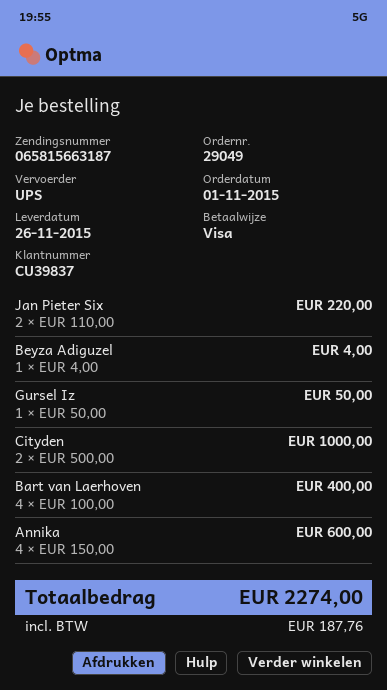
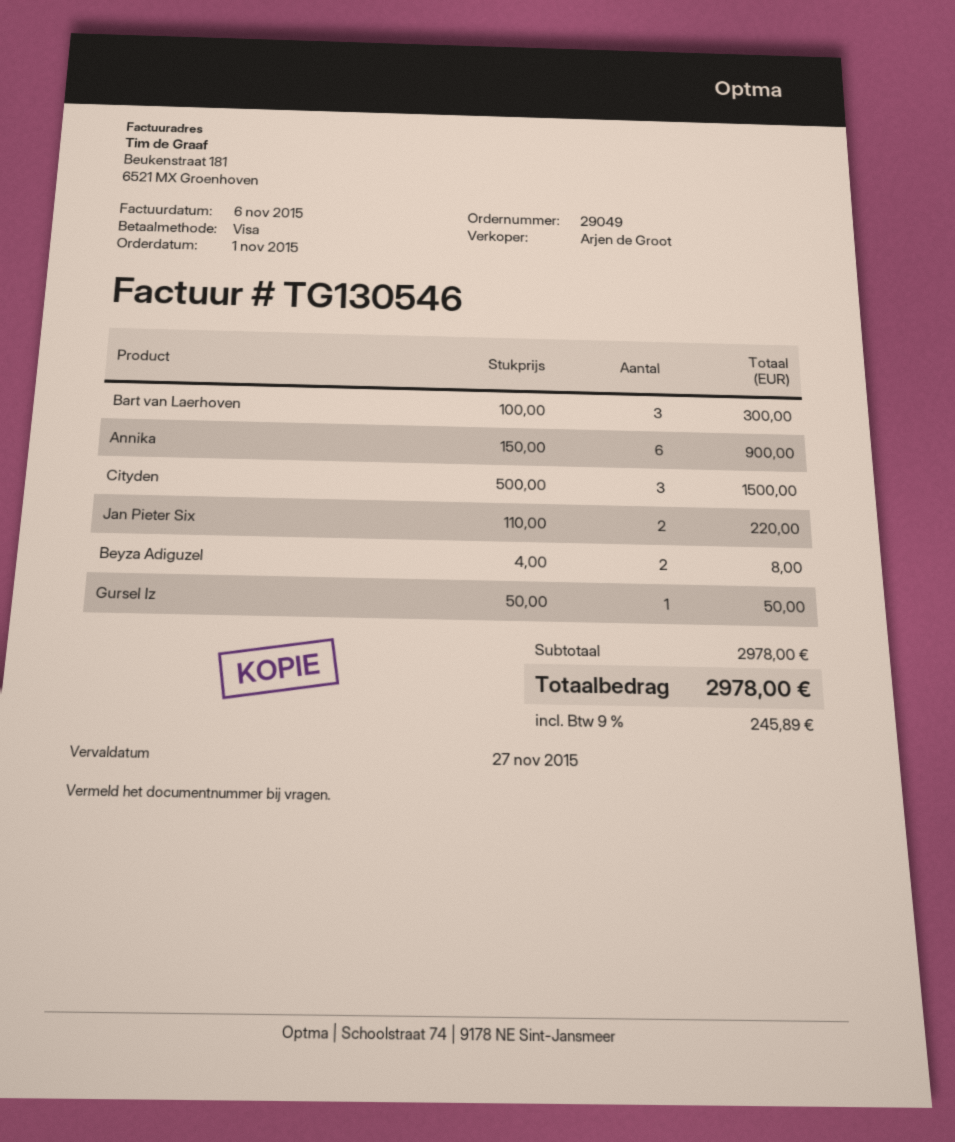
Beyza Adiguzel: 1 x 4.00 = 4.00 -> 2 x 4.00 = 8.00
Cityden: 2 x 500.00 = 1000.00 -> 3 x 500.00 = 1500.00
Bart van Laerhoven: 4 x 100.00 = 400.00 -> 3 x 100.00 = 300.00
Annika: 4 x 150.00 = 600.00 -> 6 x 150.00 = 900.00
tax: 187.76 -> 245.89
total: 2274.00 -> 2978.00

